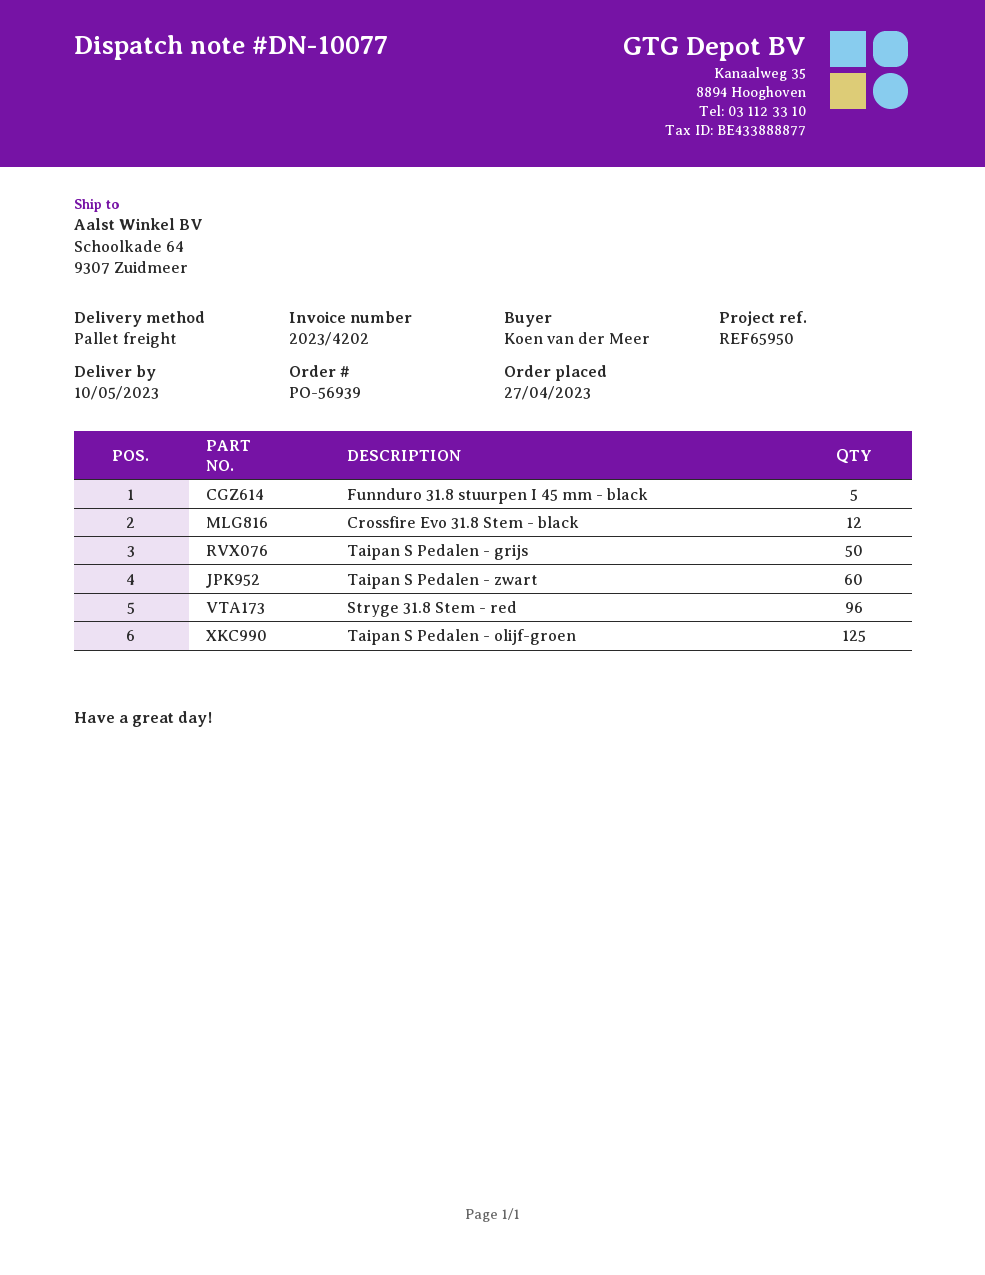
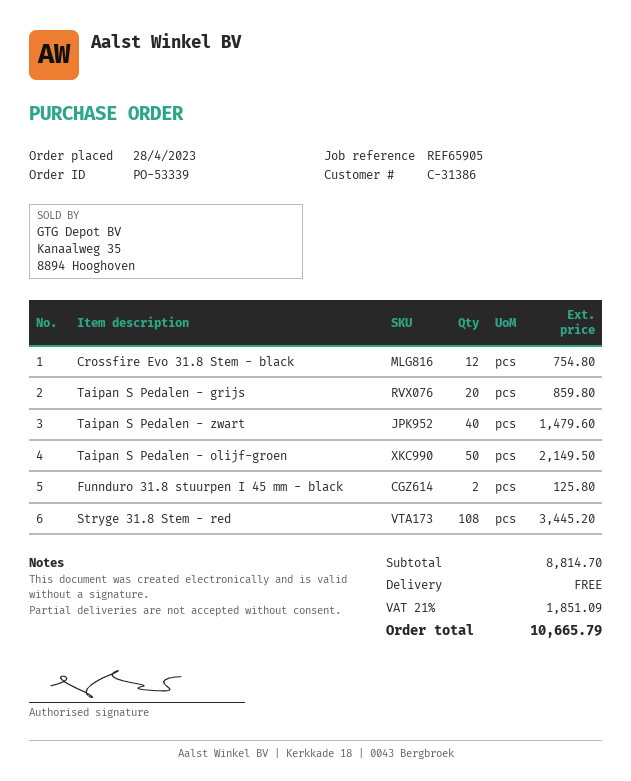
order number: PO-56939 -> PO-53339
order date: 2023-04-27 -> 2023-04-28
reference: REF65950 -> REF65905
Funnduro 31.8 stuurpen I 45 mm - black: 5 -> 2
Taipan S Pedalen - grijs: 50 -> 20
Taipan S Pedalen - zwart: 60 -> 40
Stryge 31.8 Stem - red: 96 -> 108
Taipan S Pedalen - olijf-groen: 125 -> 50

